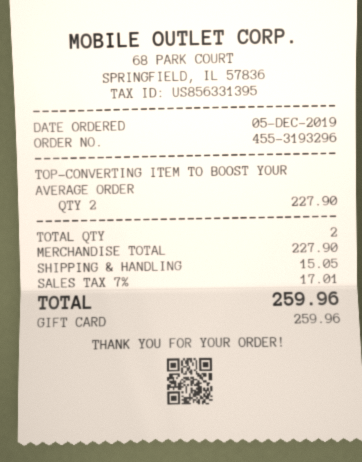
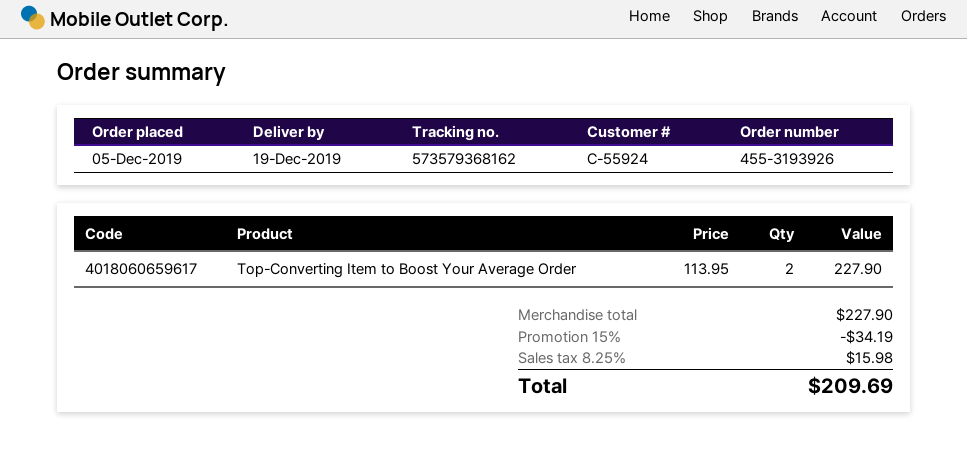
order number: 455-3193296 -> 455-3193926
discount: none -> 15% = 34.19
shipping: 15.05 -> none
tax: 7% = 17.01 -> 8.25% = 15.98
total: 259.96 -> 209.69

